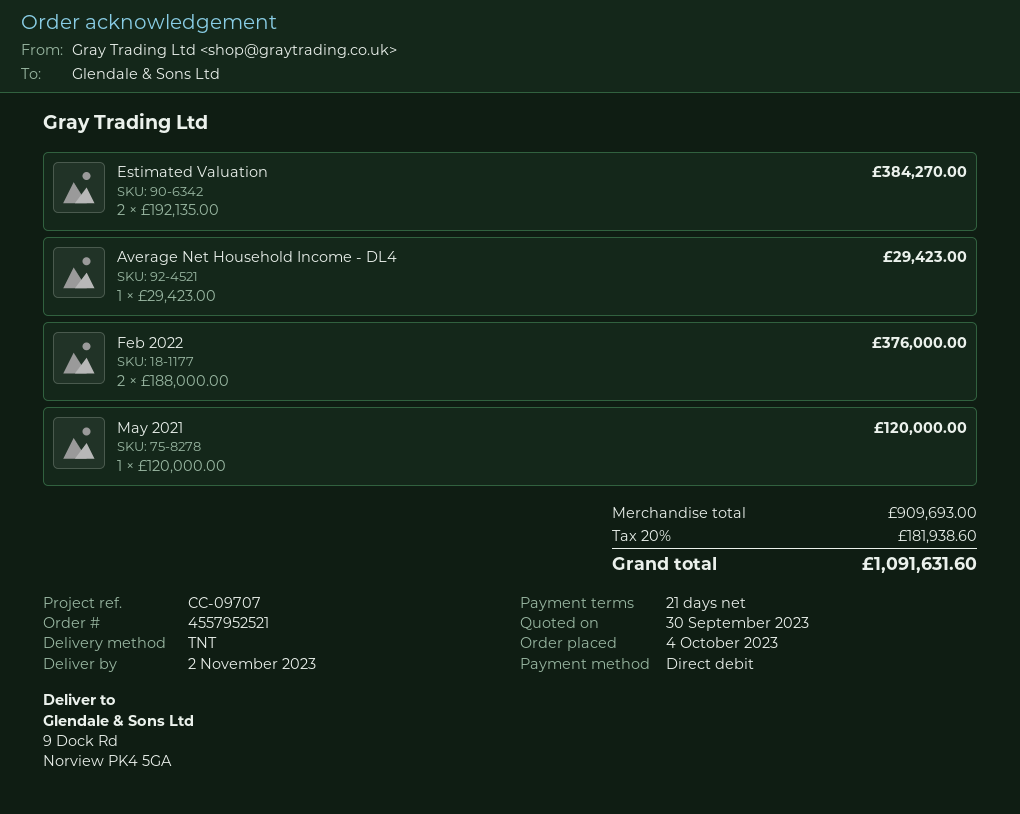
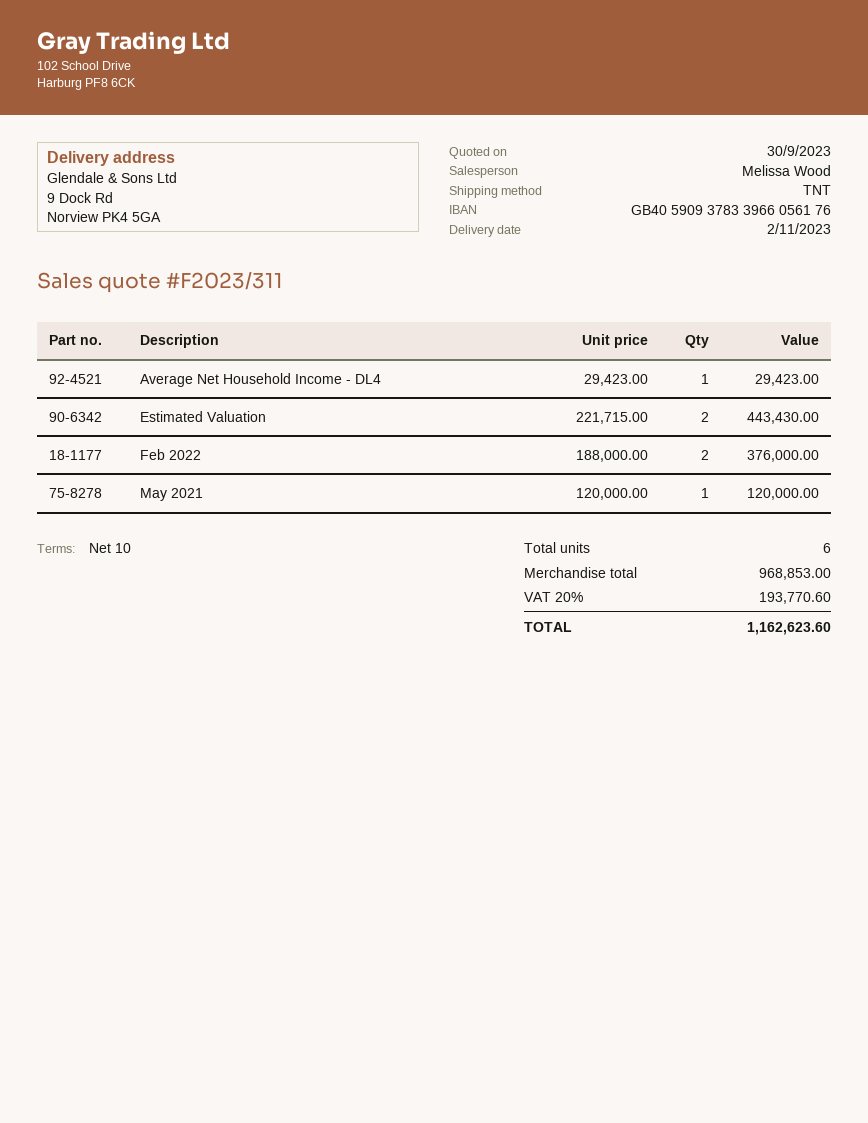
payment terms: 21 days -> 10 days
Estimated Valuation: 2 x 192135.00 = 384270.00 -> 2 x 221715.00 = 443430.00
subtotal: 909693.00 -> 968853.00
tax: 20% = 181938.60 -> 20% = 193770.60
total: 1091631.60 -> 1162623.60

